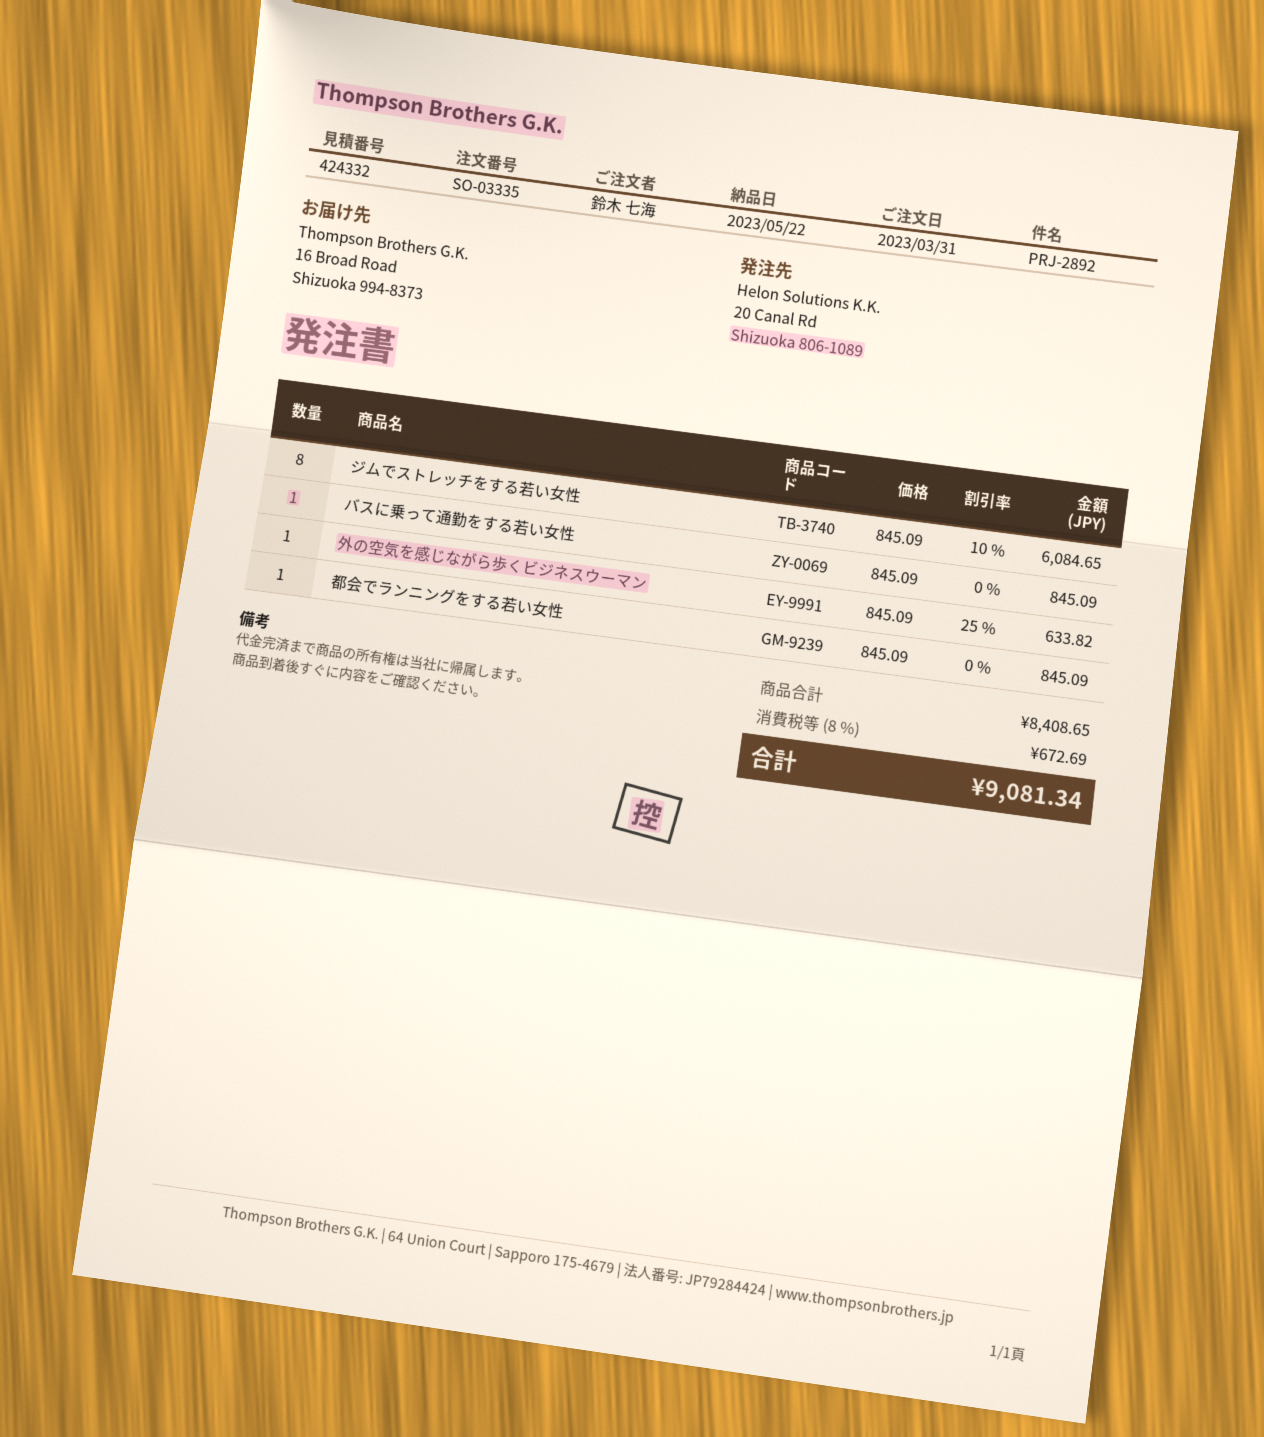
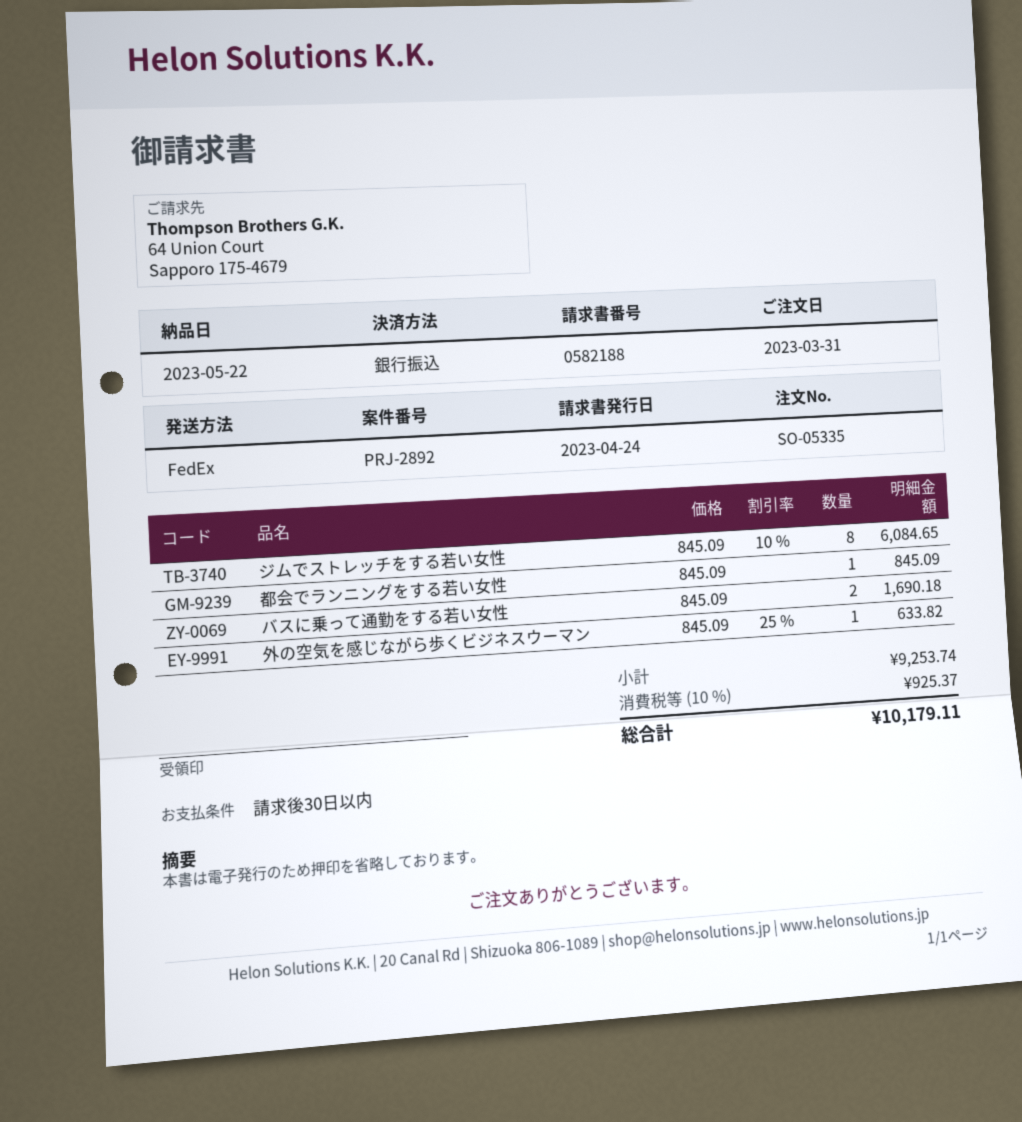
order number: SO-03335 -> SO-05335
バスに乗って通勤をする若い女性: 1 x 845.09 = 845.09 -> 2 x 845.09 = 1690.18
subtotal: 8408.65 -> 9253.74
tax: 8% = 672.69 -> 10% = 925.37
total: 9081.34 -> 10179.11

